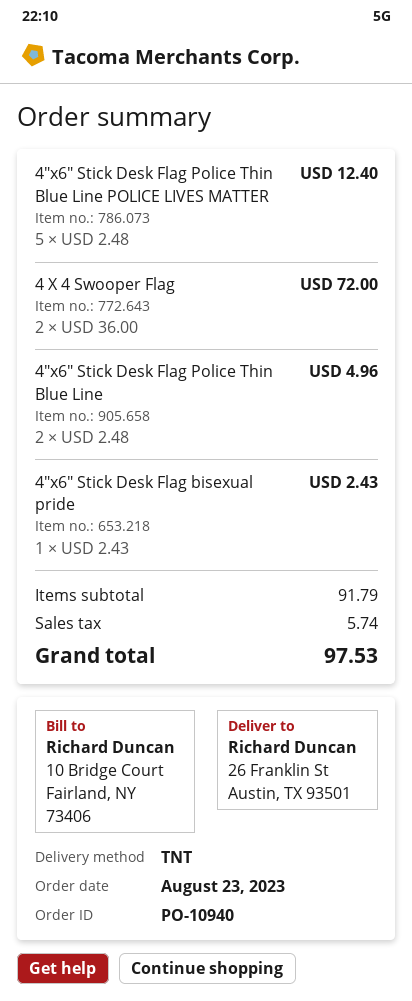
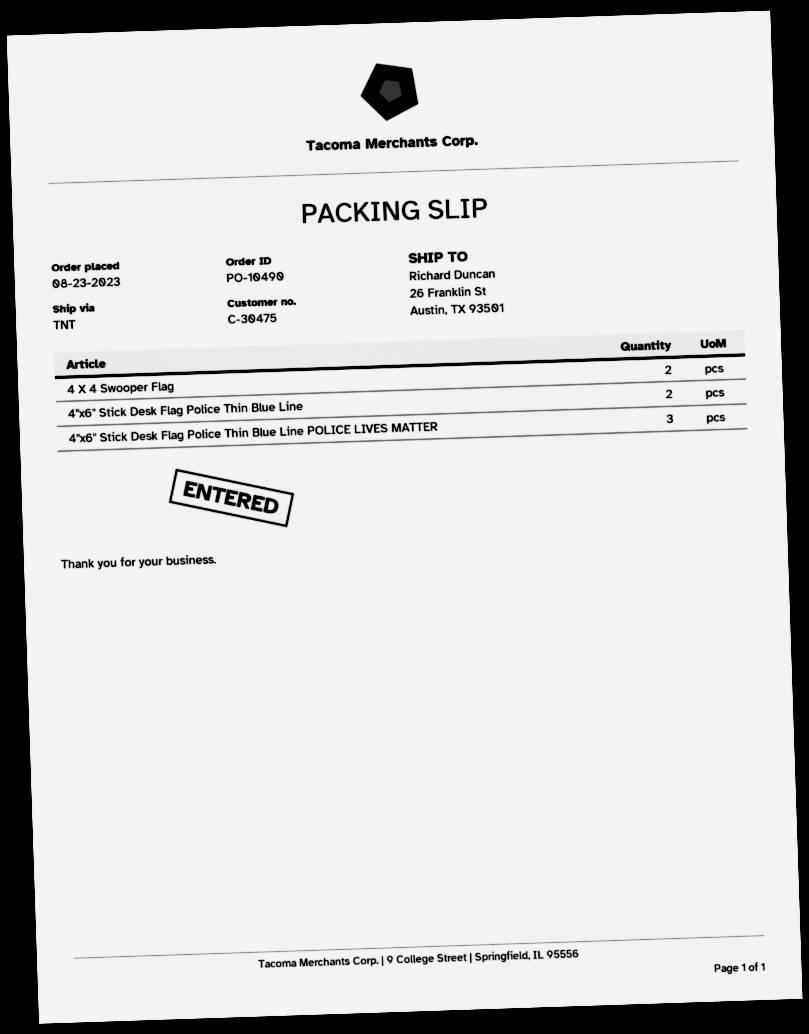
order number: PO-10940 -> PO-10490
4"x6" Stick Desk Flag Police Thin Blue Line POLICE LIVES MATTER: 5 -> 3
4"x6" Stick Desk Flag bisexual pride: 1 -> none

